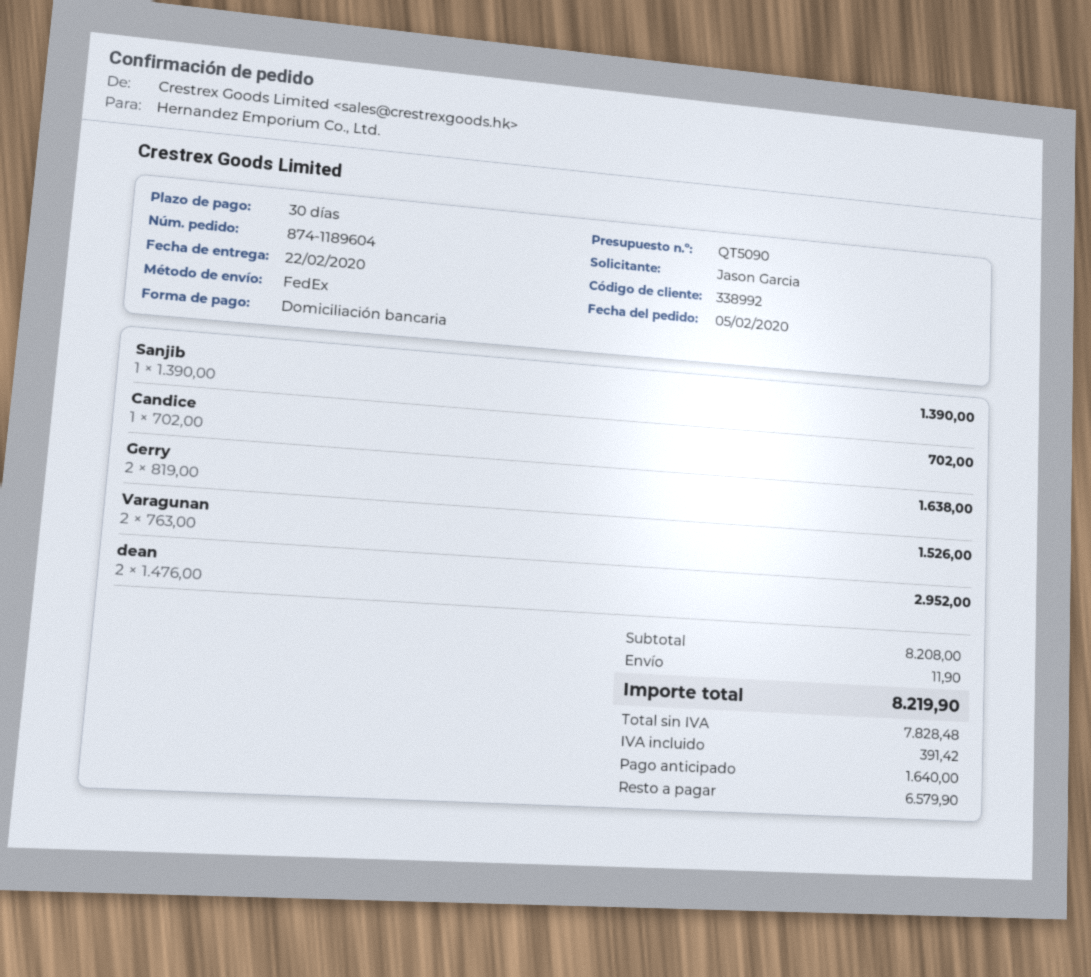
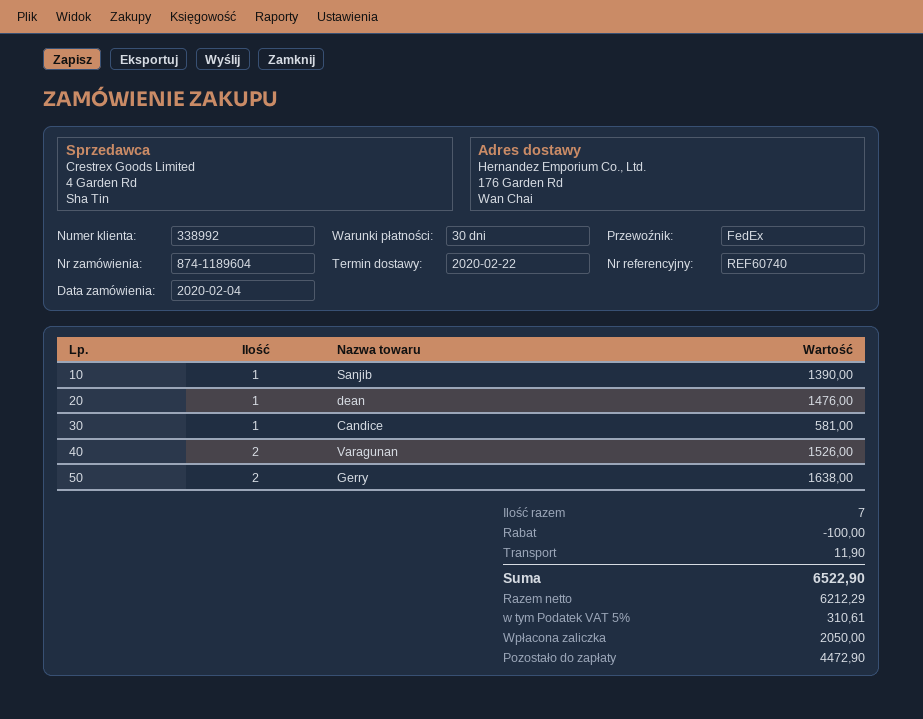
order date: 2020-02-05 -> 2020-02-04
Candice: 1 for 702.00 -> 1 for 581.00
dean: 2 for 2952.00 -> 1 for 1476.00
discount: none -> 100.00
net: 7828.48 -> 6212.29
tax: 391.42 -> 310.61
total: 8219.90 -> 6522.90
deposit: 1640.00 -> 2050.00
balance: 6579.90 -> 4472.90

